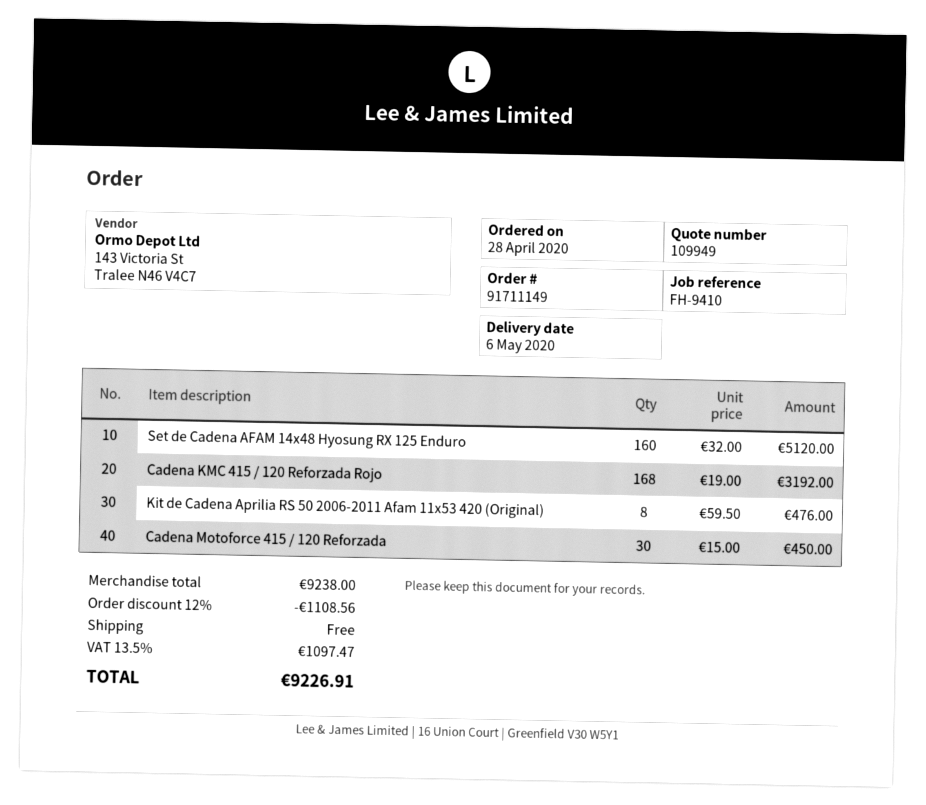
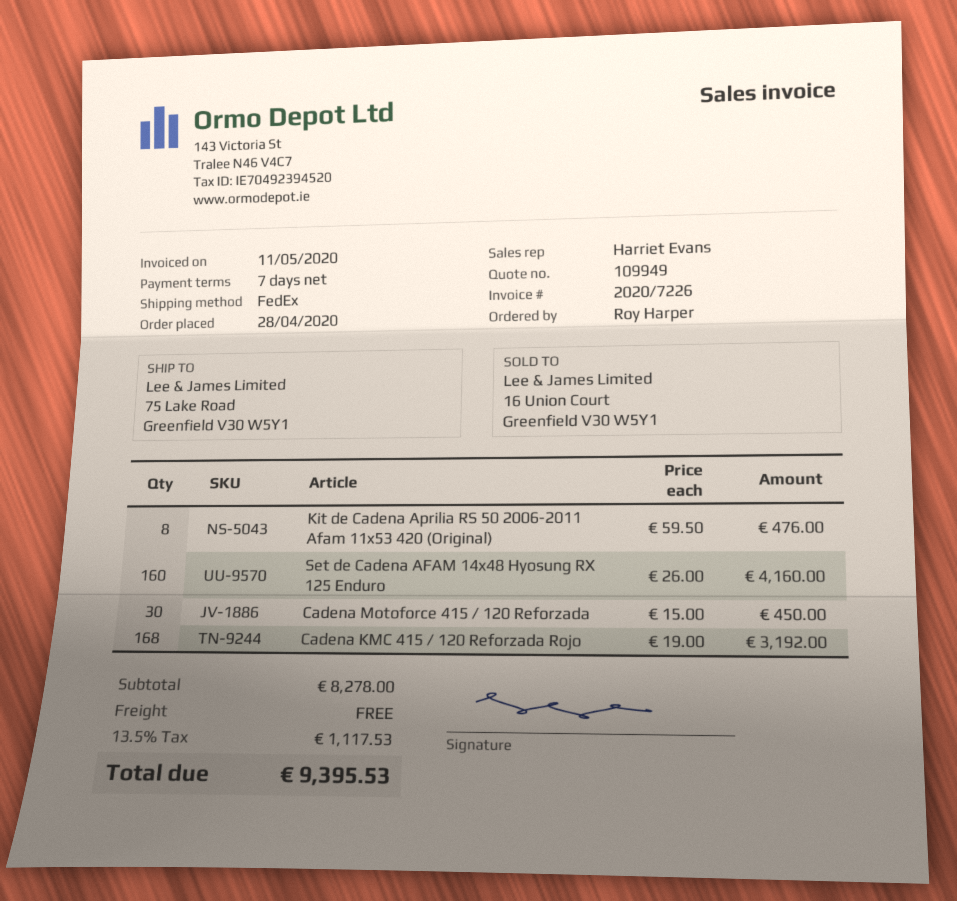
Set de Cadena AFAM 14x48 Hyosung RX 125 Enduro: 160 x 32.00 = 5120.00 -> 160 x 26.00 = 4160.00
subtotal: 9238.00 -> 8278.00
discount: 12% = 1108.56 -> none
tax: 13.5% = 1097.47 -> 13.5% = 1117.53
total: 9226.91 -> 9395.53

